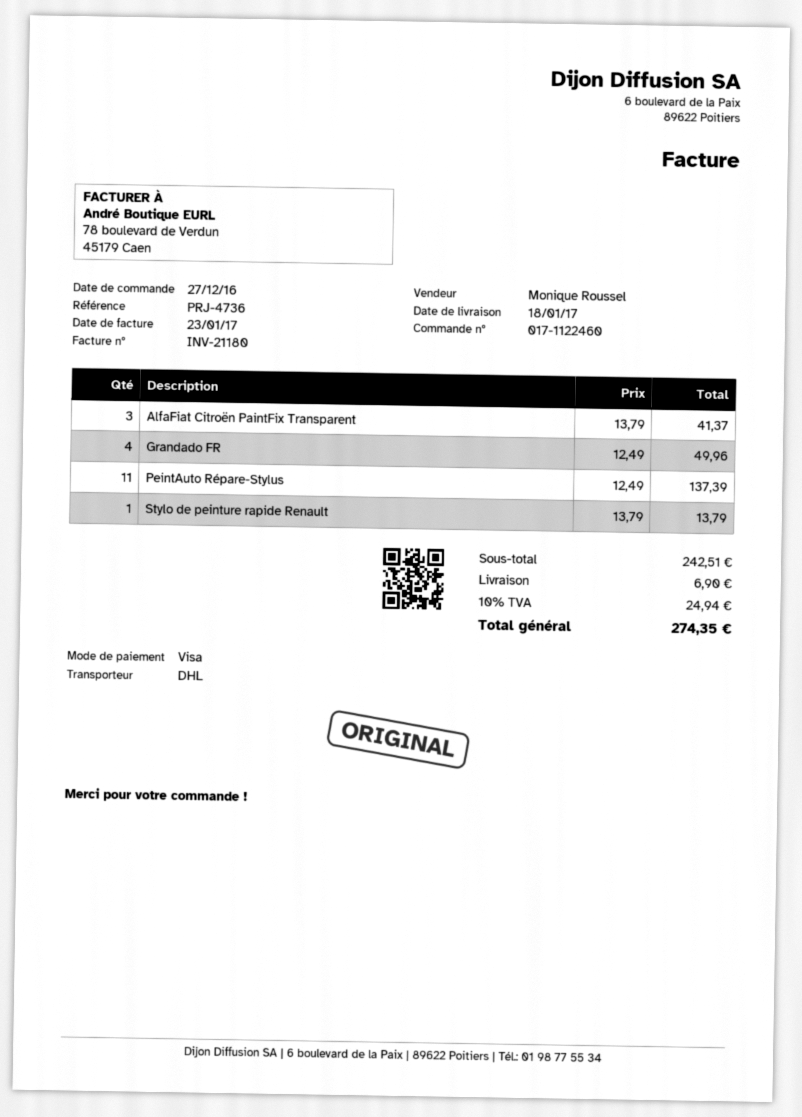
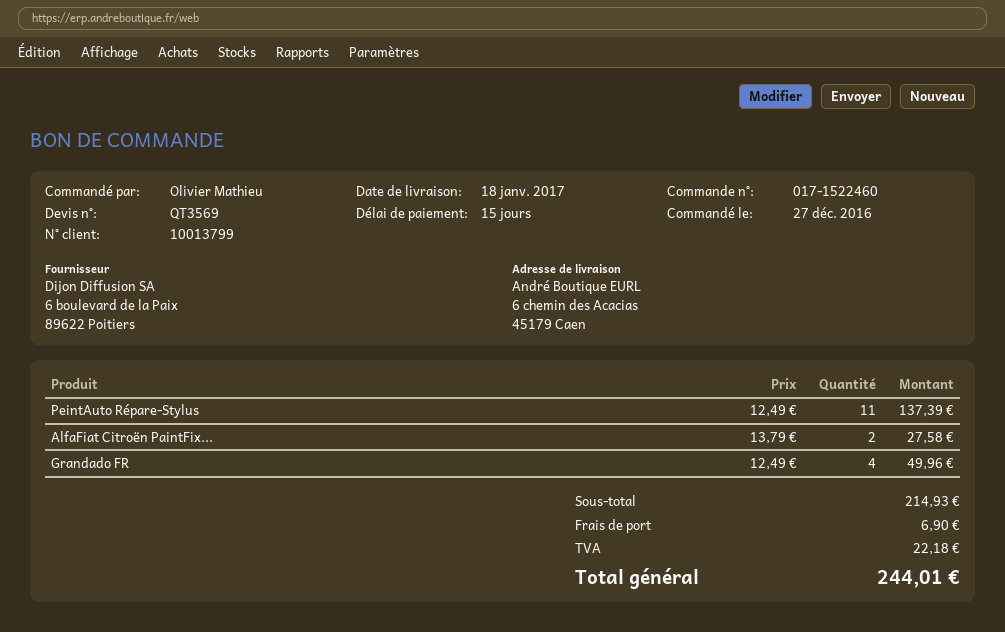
order number: 017-1122460 -> 017-1522460
AlfaFiat Citroën PaintFix Transparent: 3 x 13.79 = 41.37 -> 2 x 13.79 = 27.58
Stylo de peinture rapide Renault: 1 x 13.79 = 13.79 -> none
subtotal: 242.51 -> 214.93
tax: 24.94 -> 22.18
total: 274.35 -> 244.01

